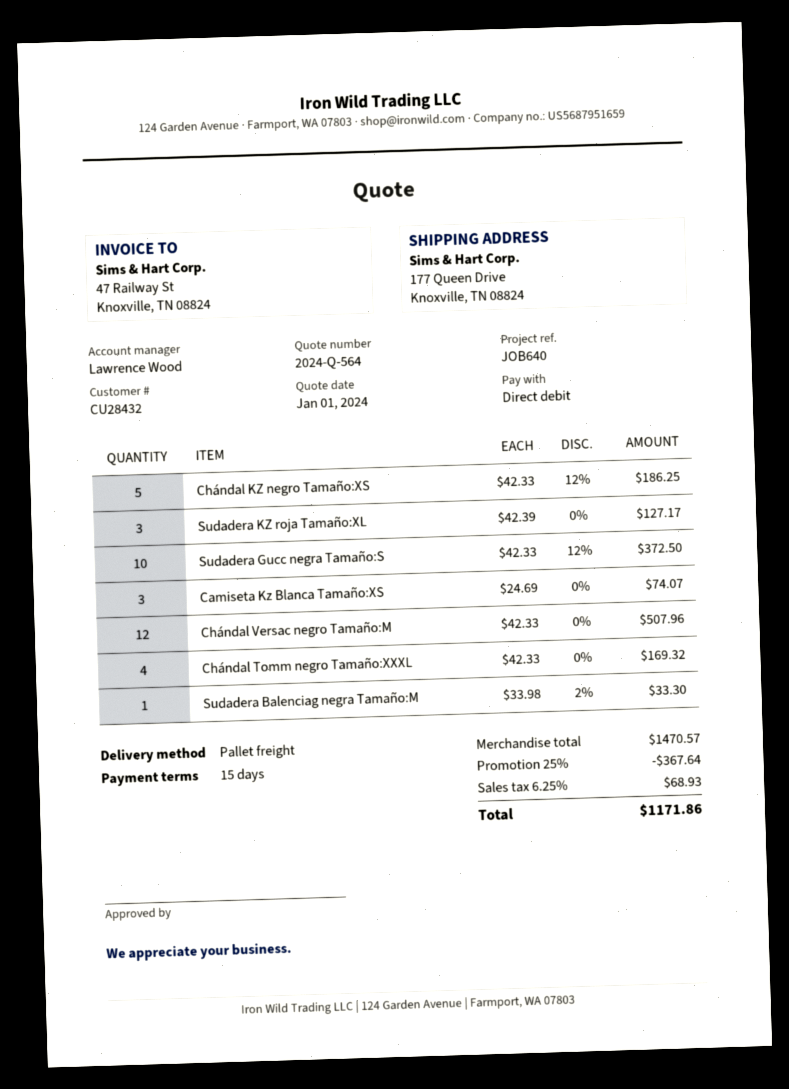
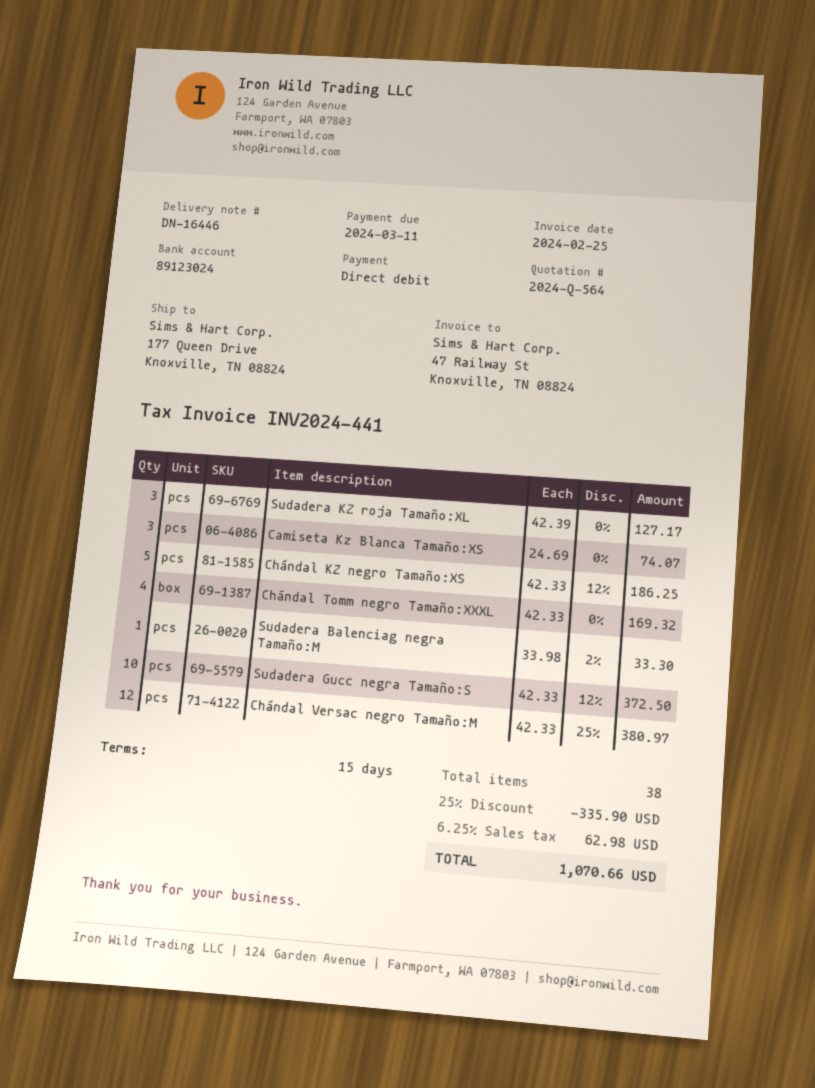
Chándal Versac negro Tamaño:M: 12 x 42.33 = 507.96 -> 12 x 42.33 - 25% = 380.97
discount: 25% = 367.64 -> 25% = 335.90
tax: 6.25% = 68.93 -> 6.25% = 62.98
total: 1171.86 -> 1070.66

